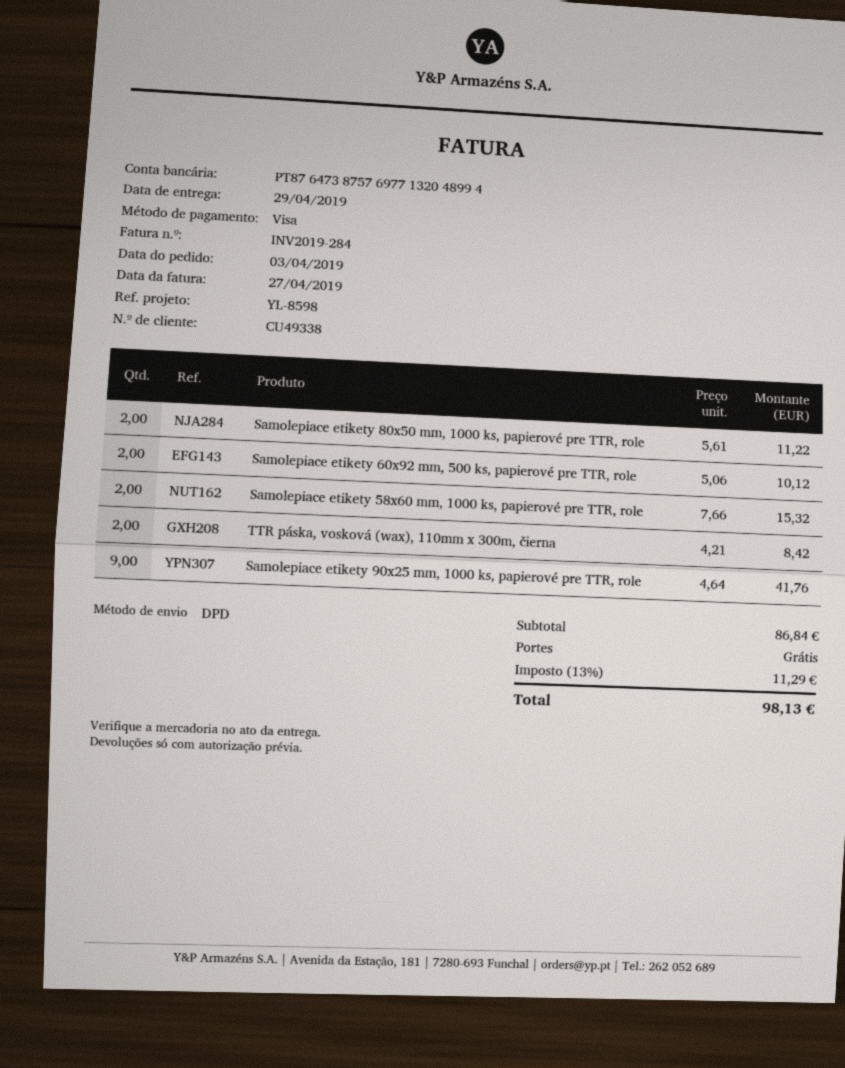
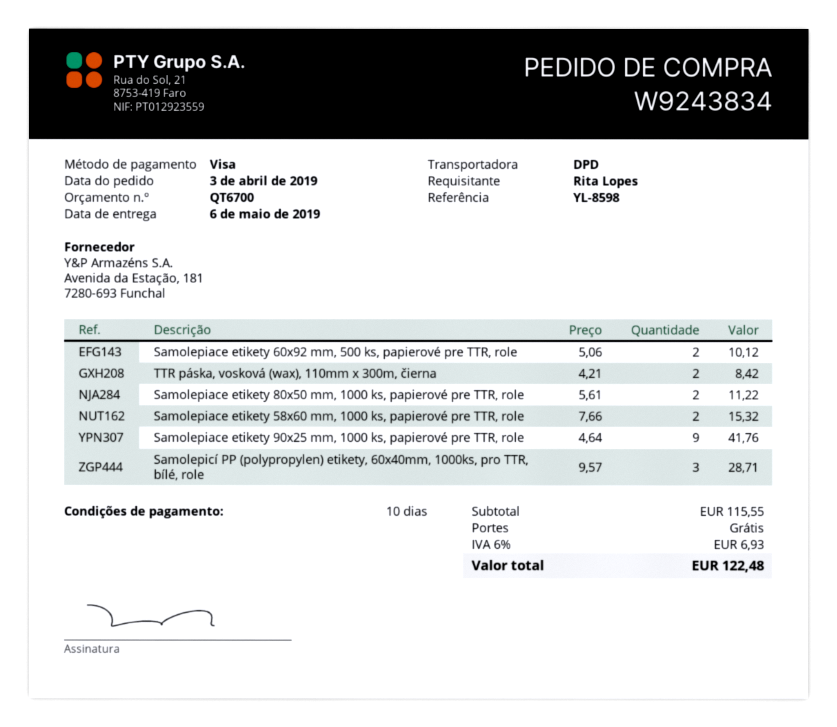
delivery date: 2019-04-29 -> 2019-05-06
Samolepicí PP (polypropylen) etikety, 60x40mm, 1000ks, pro TTR, bílé, role: none -> 3 x 9.57 = 28.71
subtotal: 86.84 -> 115.55
tax: 13% = 11.29 -> 6% = 6.93
total: 98.13 -> 122.48

